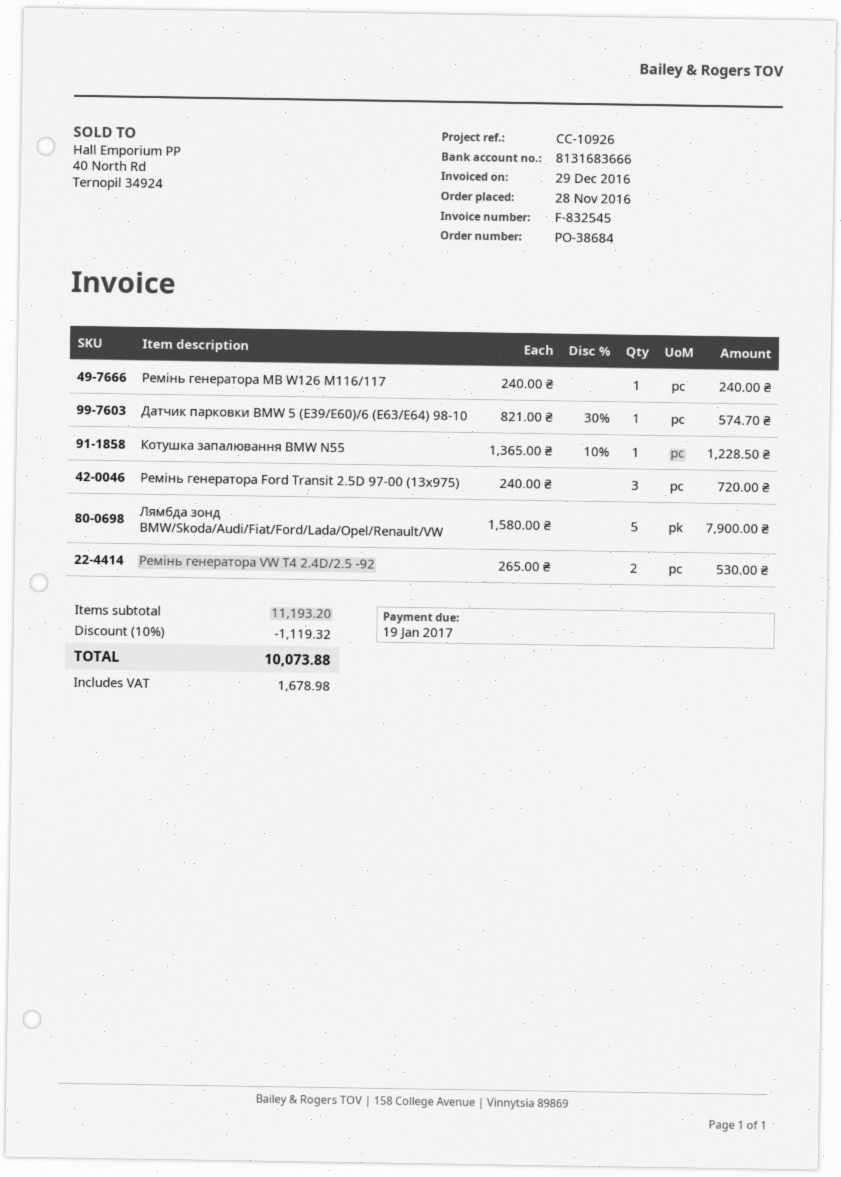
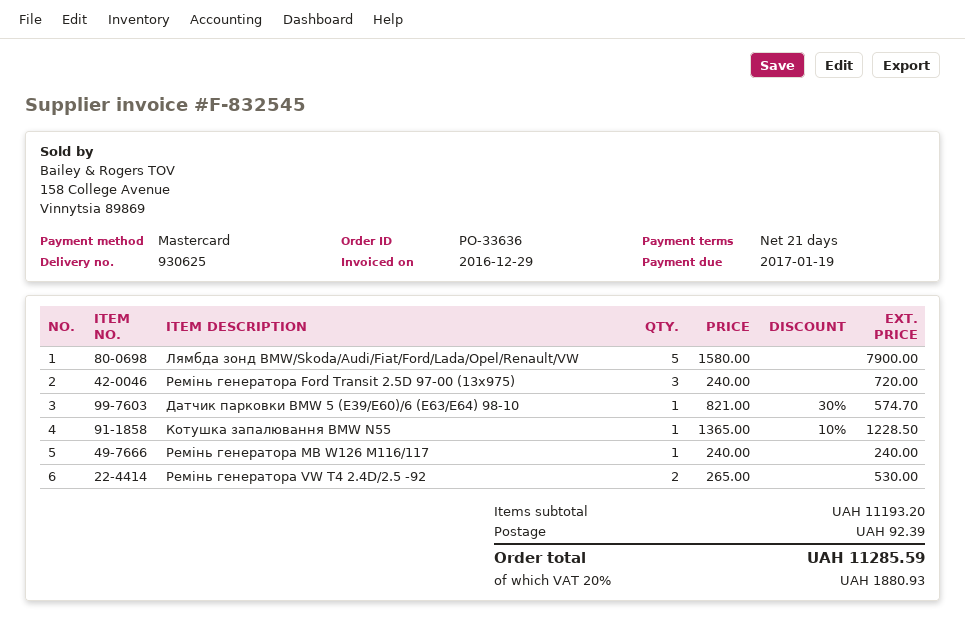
order number: PO-38684 -> PO-33636
discount: 10% = 1119.32 -> none
shipping: none -> 92.39
tax: 1678.98 -> 1880.93
total: 10073.88 -> 11285.59

